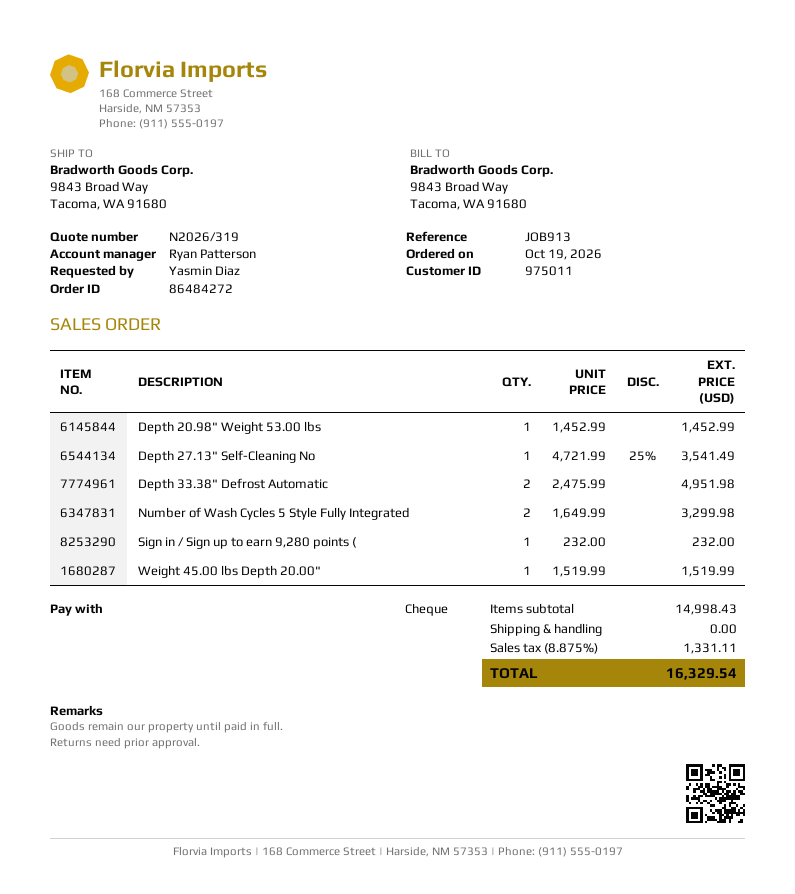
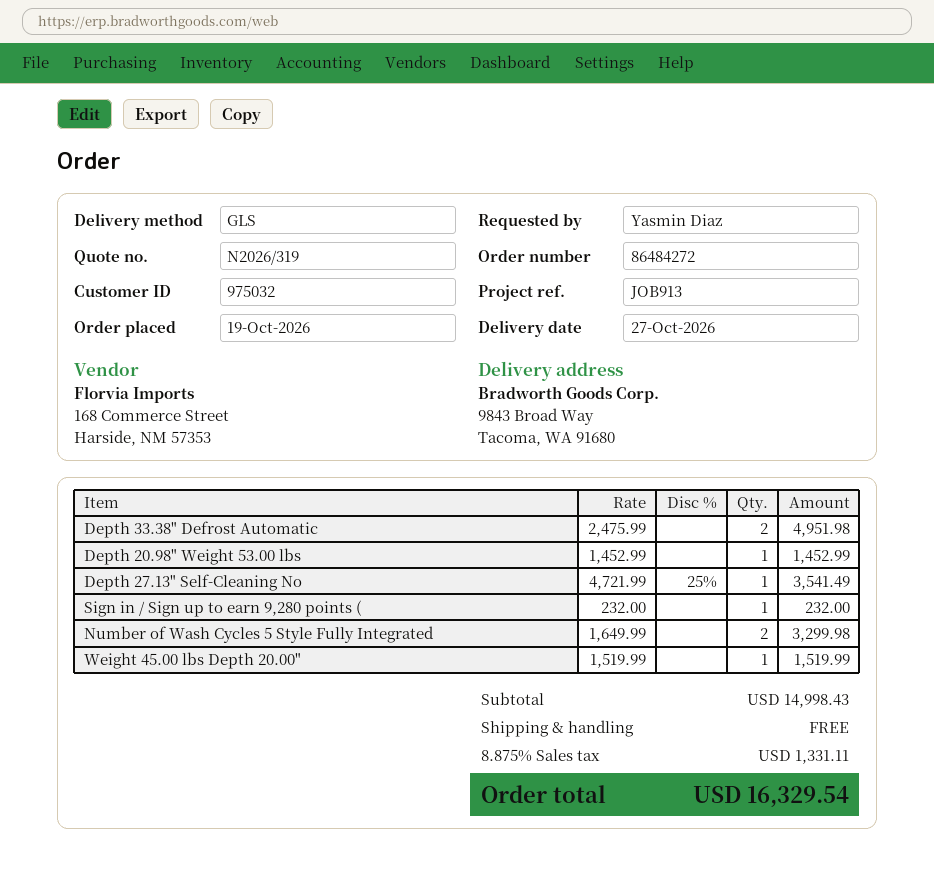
customer number: 975011 -> 975032

